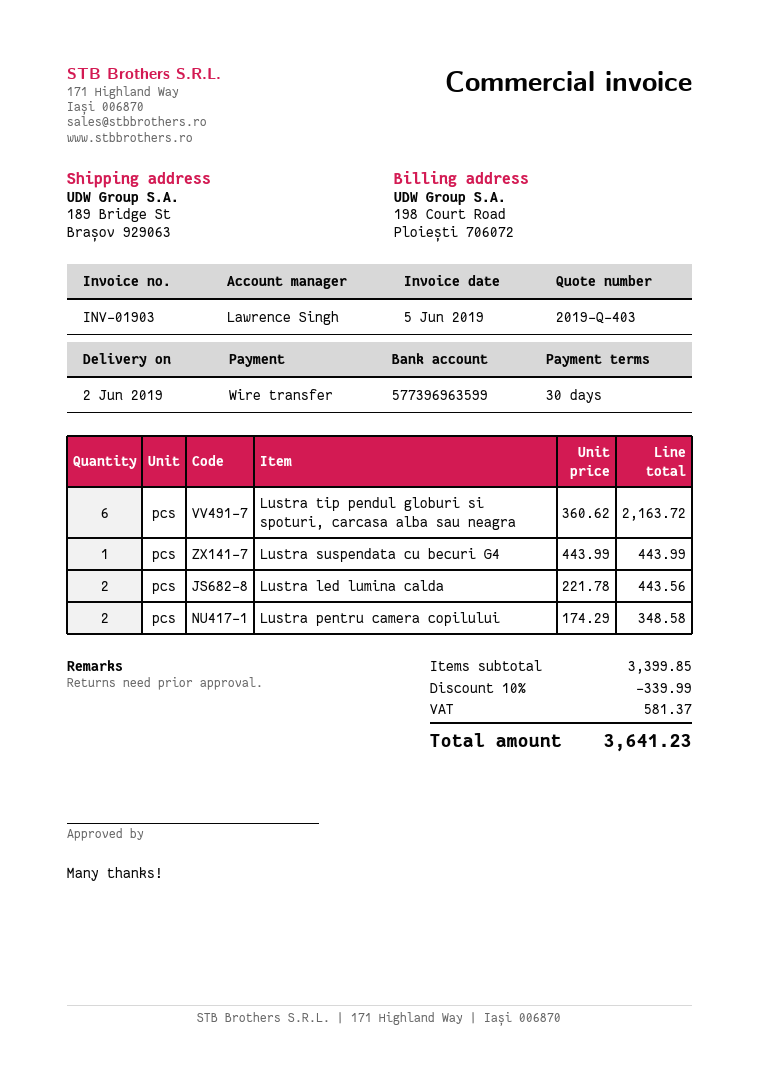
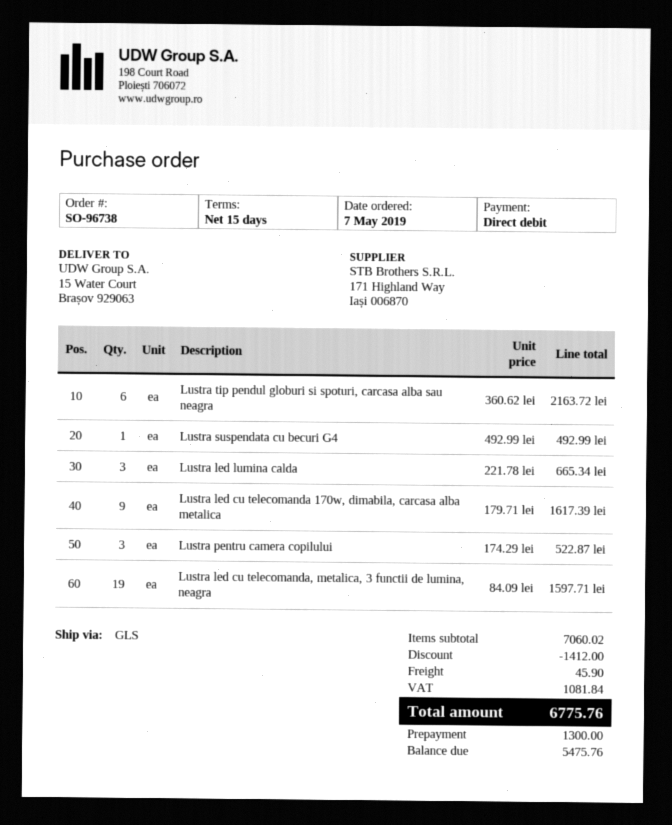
payment terms: 30 days -> 15 days
payment method: bank transfer -> direct debit
ship to: 189 Bridge St, Brașov 929063 -> 15 Water Court, Brașov 929063
Lustra suspendata cu becuri G4: 1 x 443.99 = 443.99 -> 1 x 492.99 = 492.99
Lustra led lumina calda: 2 x 221.78 = 443.56 -> 3 x 221.78 = 665.34
Lustra pentru camera copilului: 2 x 174.29 = 348.58 -> 3 x 174.29 = 522.87
Lustra led cu telecomanda 170w, dimabila, carcasa alba metalica: none -> 9 x 179.71 = 1617.39
Lustra led cu telecomanda, metalica, 3 functii de lumina, neagra: none -> 19 x 84.09 = 1597.71
subtotal: 3399.85 -> 7060.02
discount: 339.99 -> 1412.00
shipping: none -> 45.90
tax: 581.37 -> 1081.84
total: 3641.23 -> 6775.76

